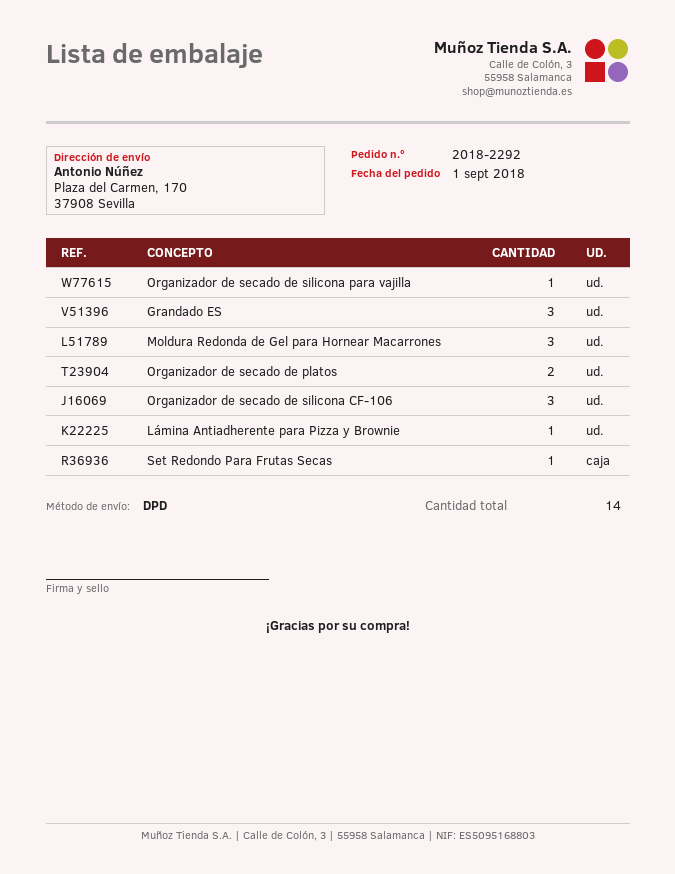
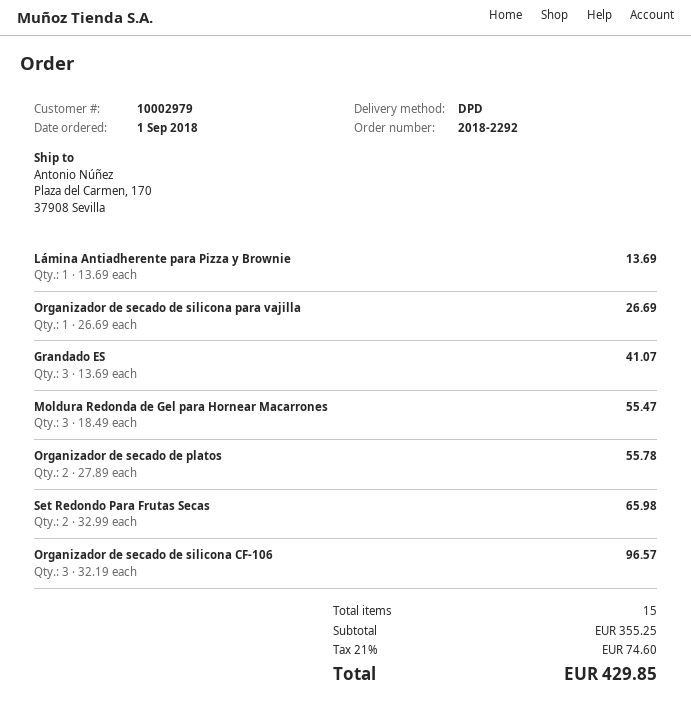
Set Redondo Para Frutas Secas: 1 -> 2
total quantity: 14 -> 15

